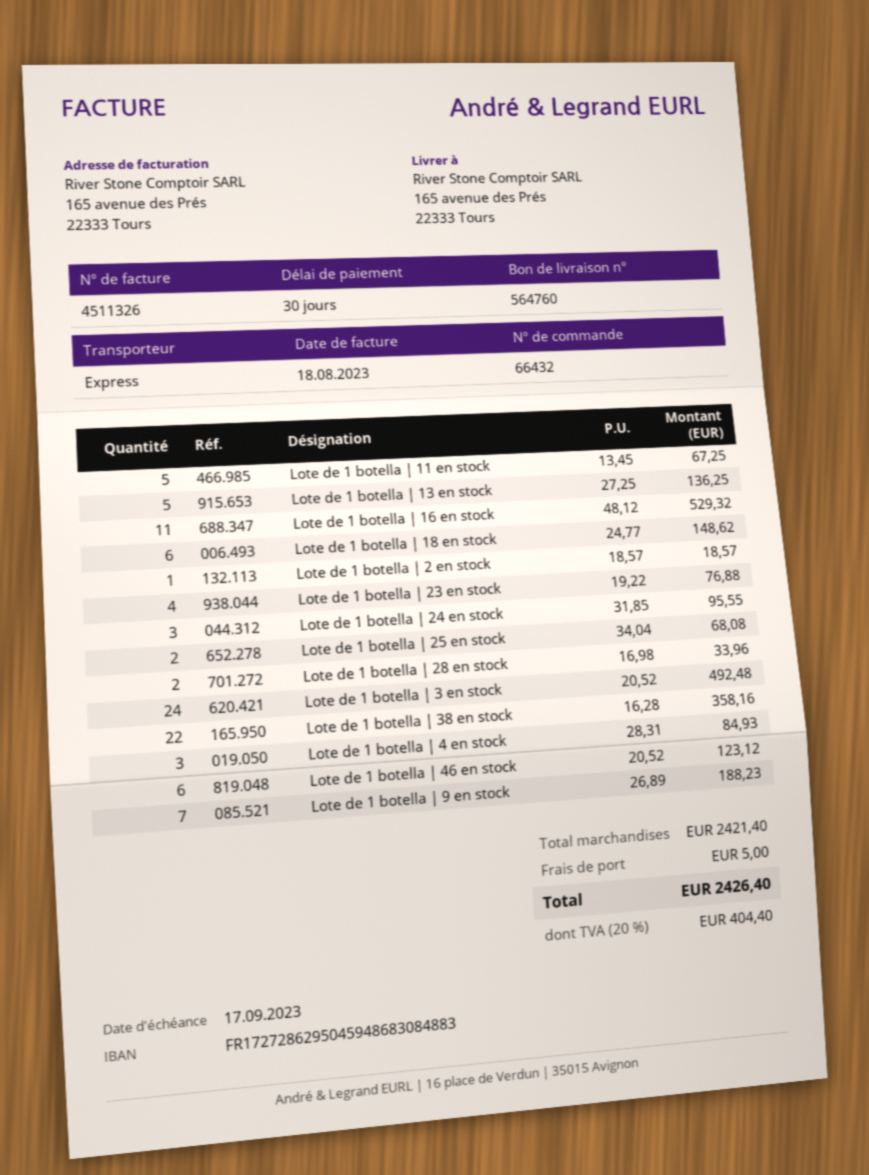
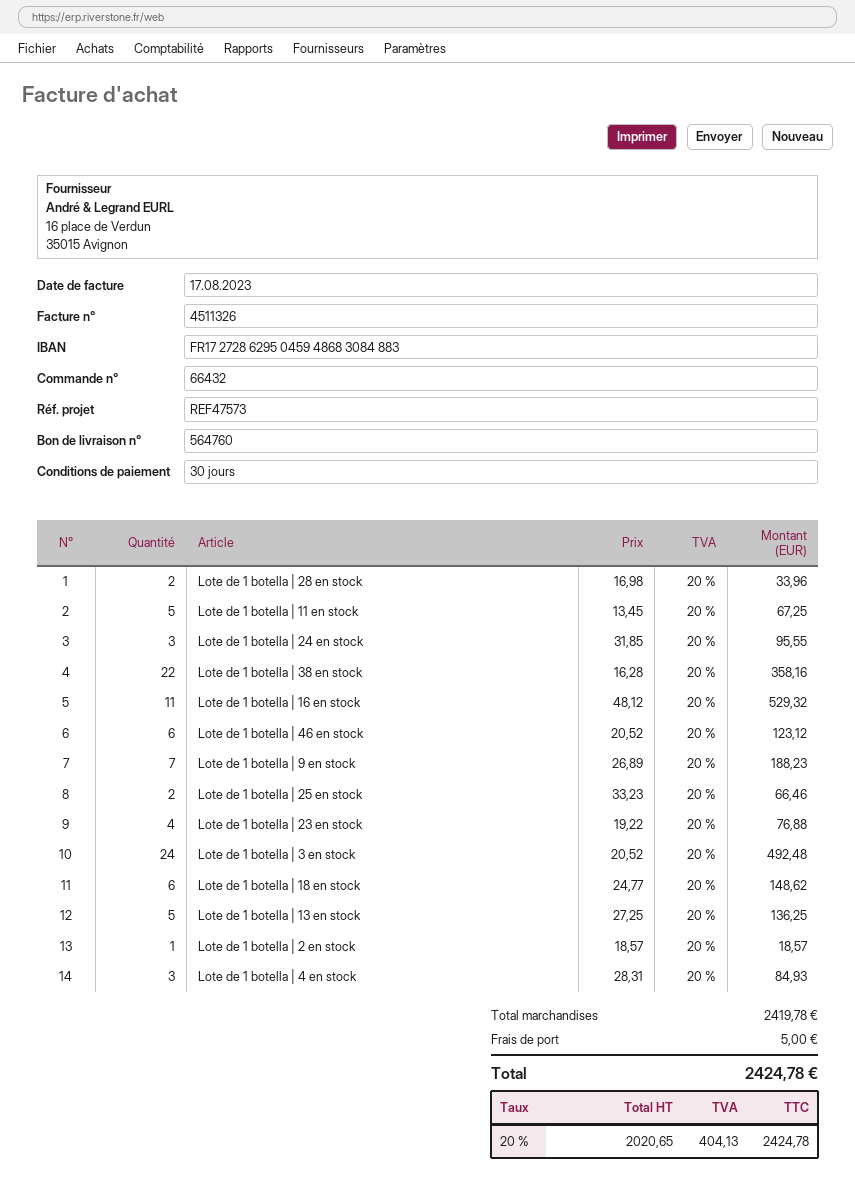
invoice date: 2023-08-18 -> 2023-08-17
Lote de 1 botella | 25 en stock: 2 x 34.04 = 68.08 -> 2 x 33.23 = 66.46
subtotal: 2421.40 -> 2419.78
tax: 20% = 404.40 -> 20% = 404.13
total: 2426.40 -> 2424.78

